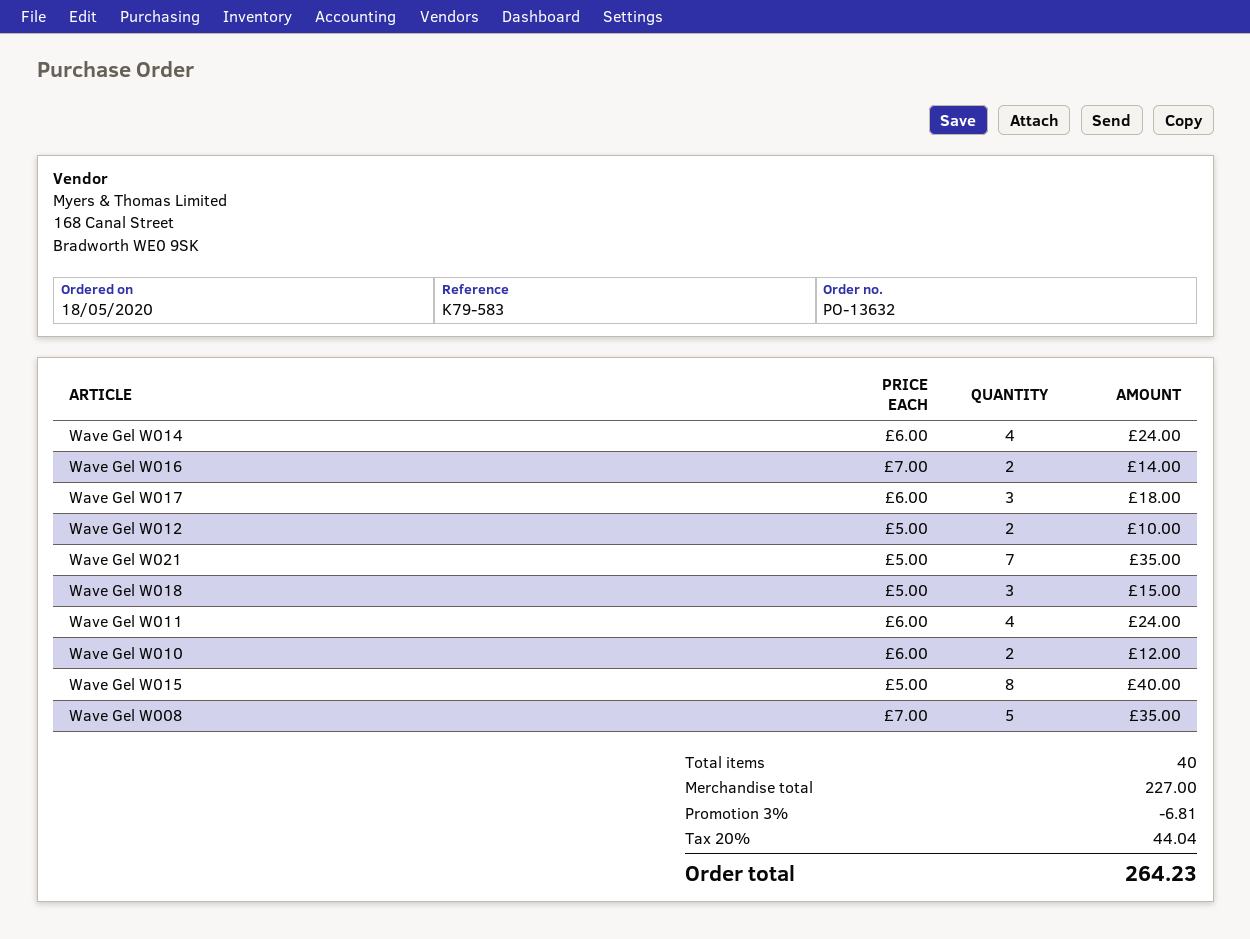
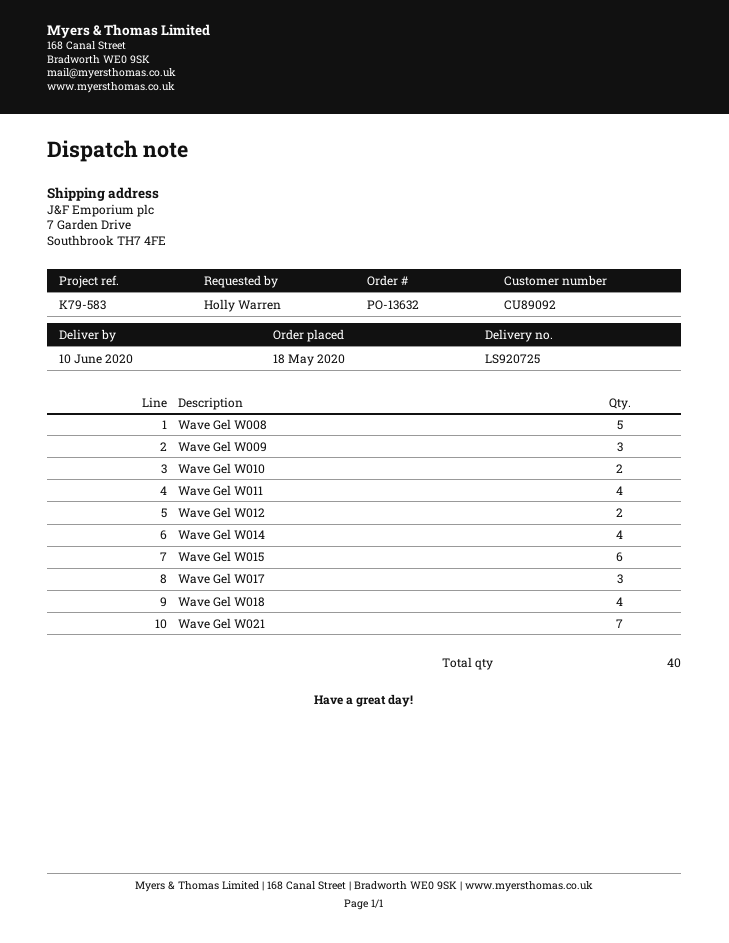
Wave Gel W016: 2 -> none
Wave Gel W018: 3 -> 4
Wave Gel W015: 8 -> 6
Wave Gel W009: none -> 3

